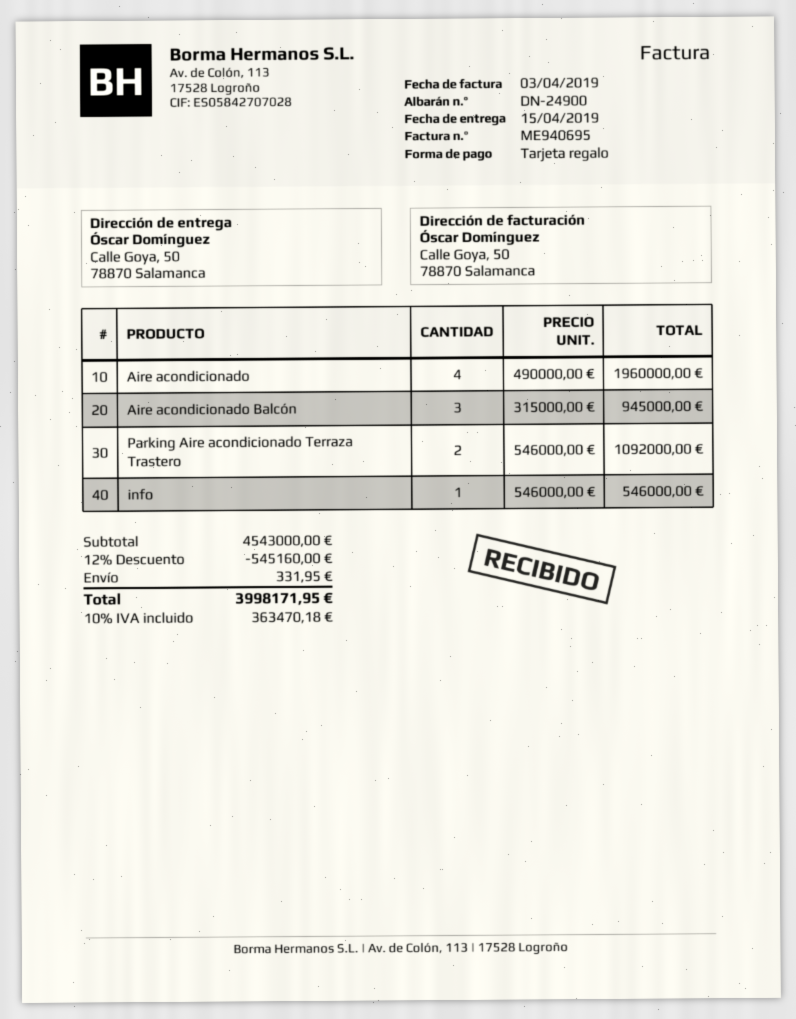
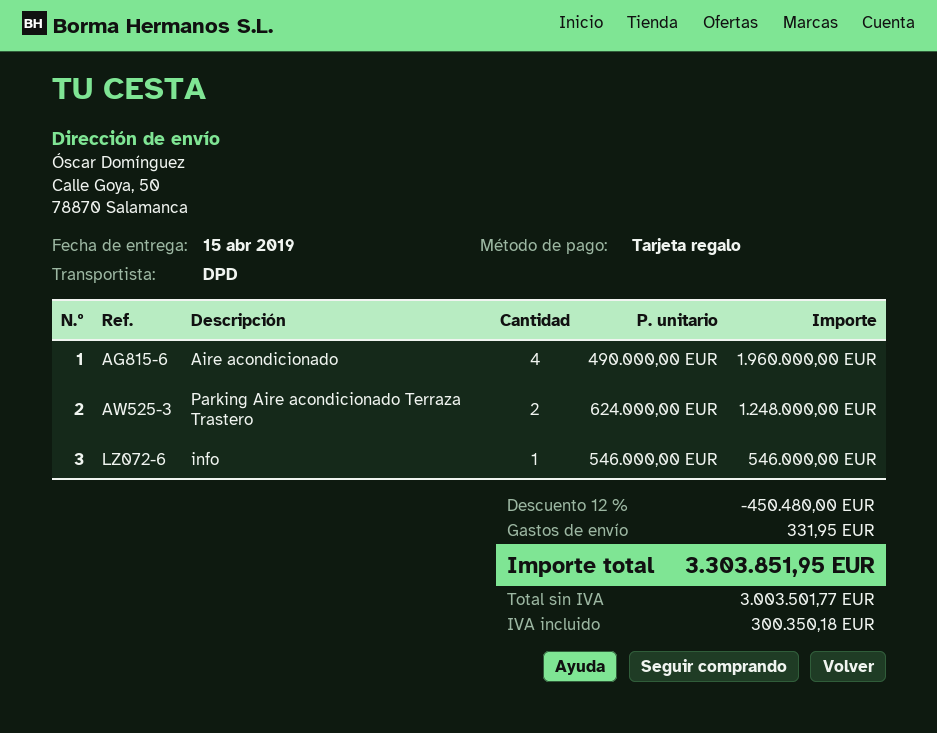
Aire acondicionado Balcón: 3 x 315000.00 = 945000.00 -> none
Parking Aire acondicionado Terraza Trastero: 2 x 546000.00 = 1092000.00 -> 2 x 624000.00 = 1248000.00
discount: 12% = 545160.00 -> 12% = 450480.00
tax: 363470.18 -> 300350.18
total: 3998171.95 -> 3303851.95

